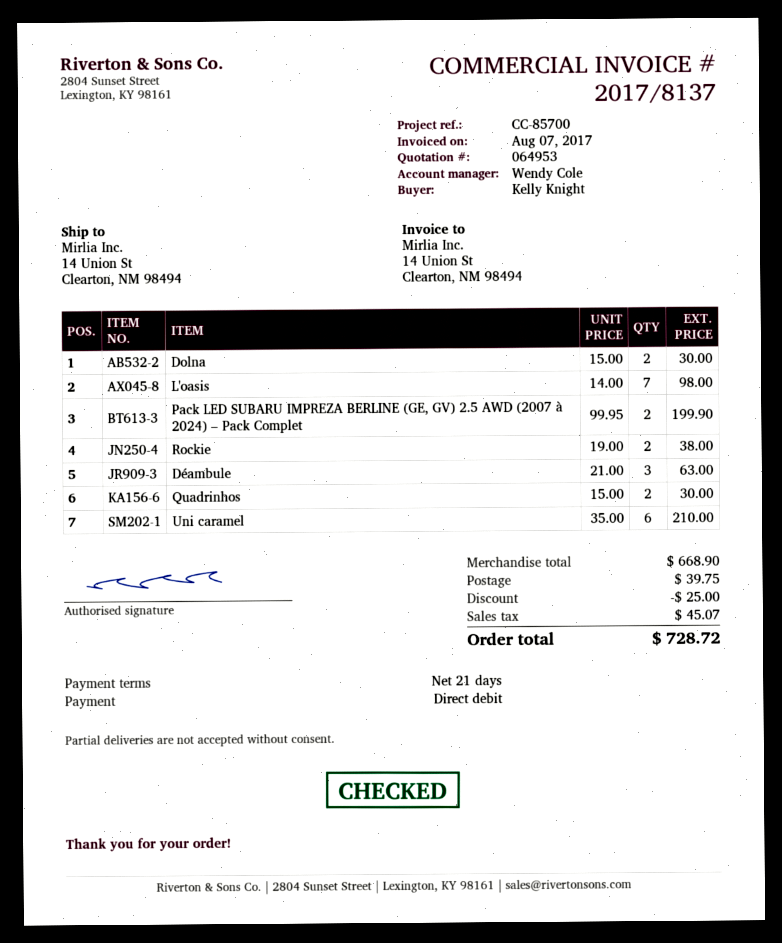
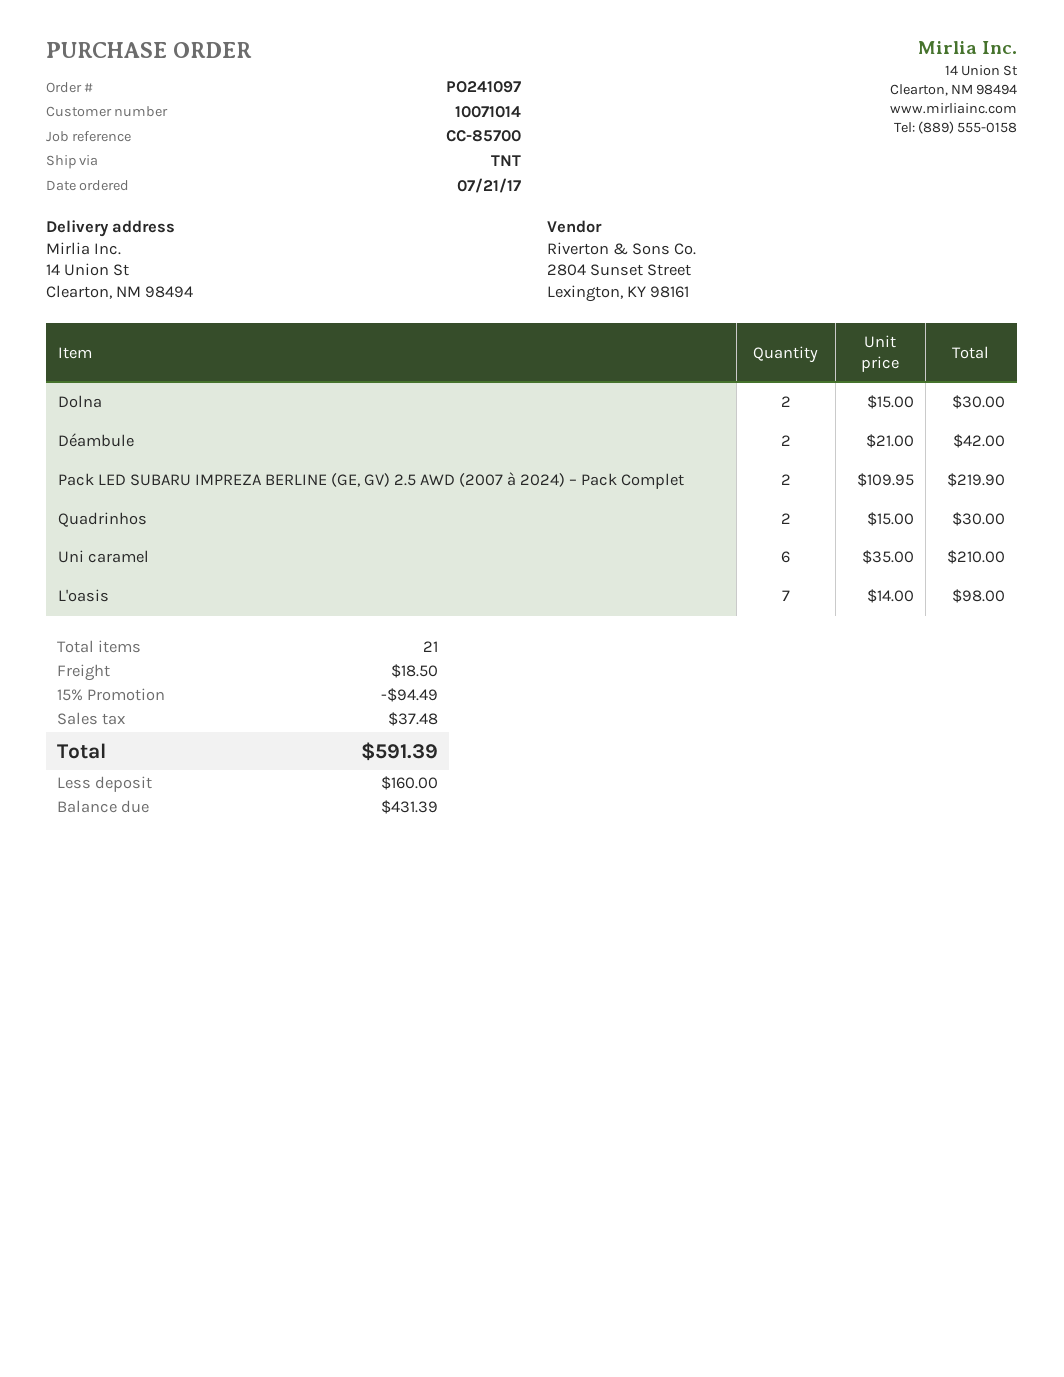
Pack LED SUBARU IMPREZA BERLINE (GE, GV) 2.5 AWD (2007 à 2024) – Pack Complet: 2 x 99.95 = 199.90 -> 2 x 109.95 = 219.90
Rockie: 2 x 19.00 = 38.00 -> none
Déambule: 3 x 21.00 = 63.00 -> 2 x 21.00 = 42.00
discount: 25.00 -> 94.49
shipping: 39.75 -> 18.50
tax: 45.07 -> 37.48
total: 728.72 -> 591.39

